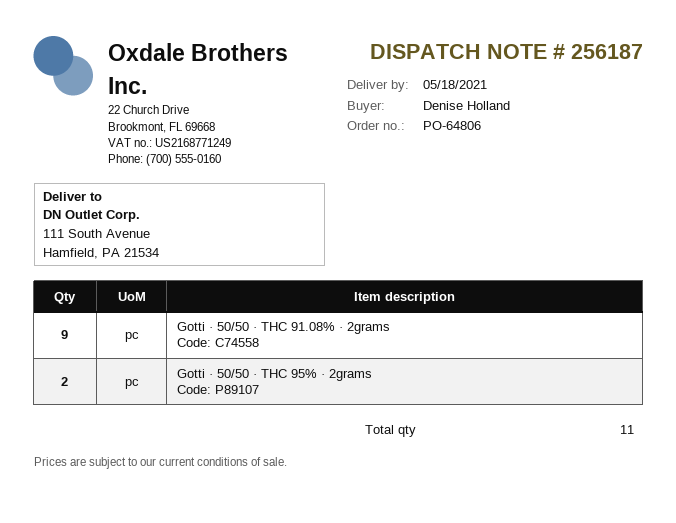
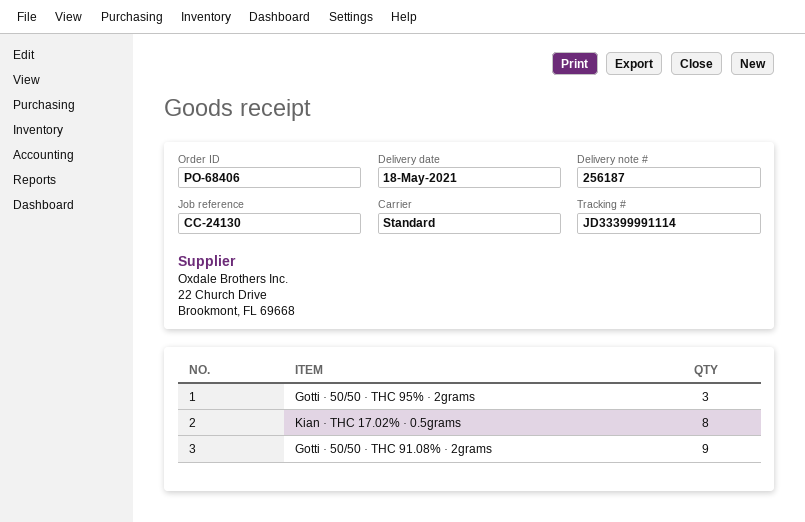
order number: PO-64806 -> PO-68406
Gotti · 50/50 · THC 95% · 2grams: 2 -> 3
Kian · THC 17.02% · 0.5grams: none -> 8

